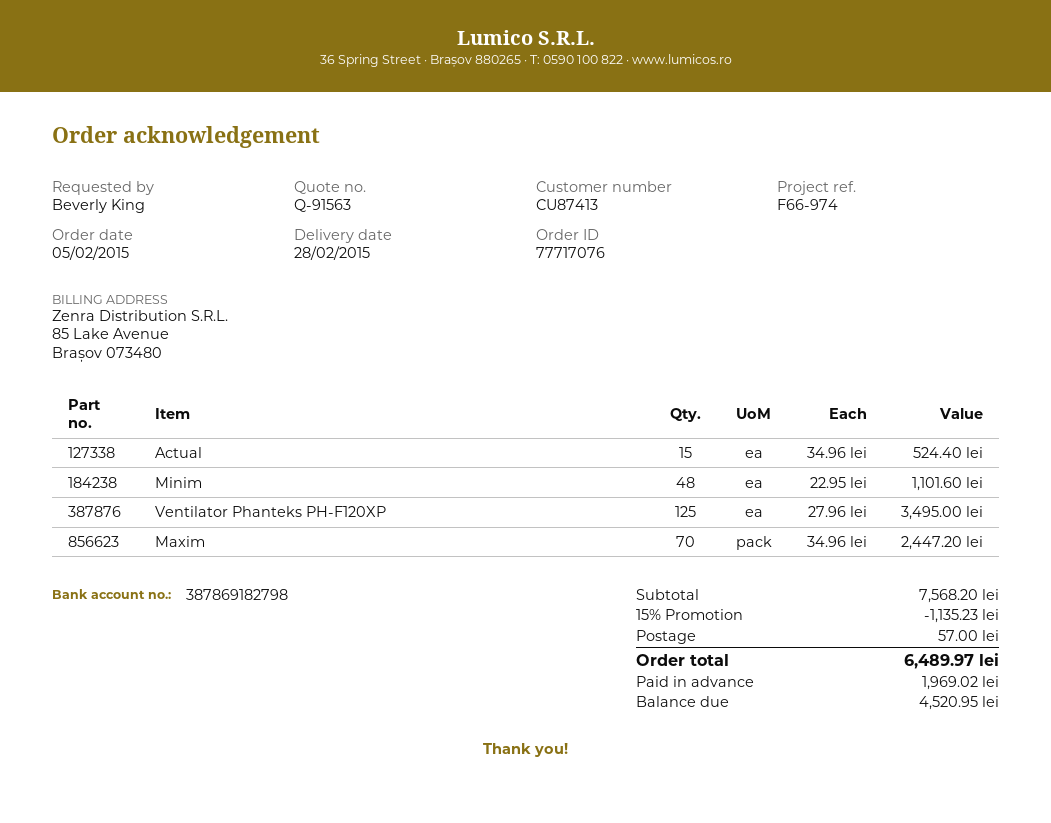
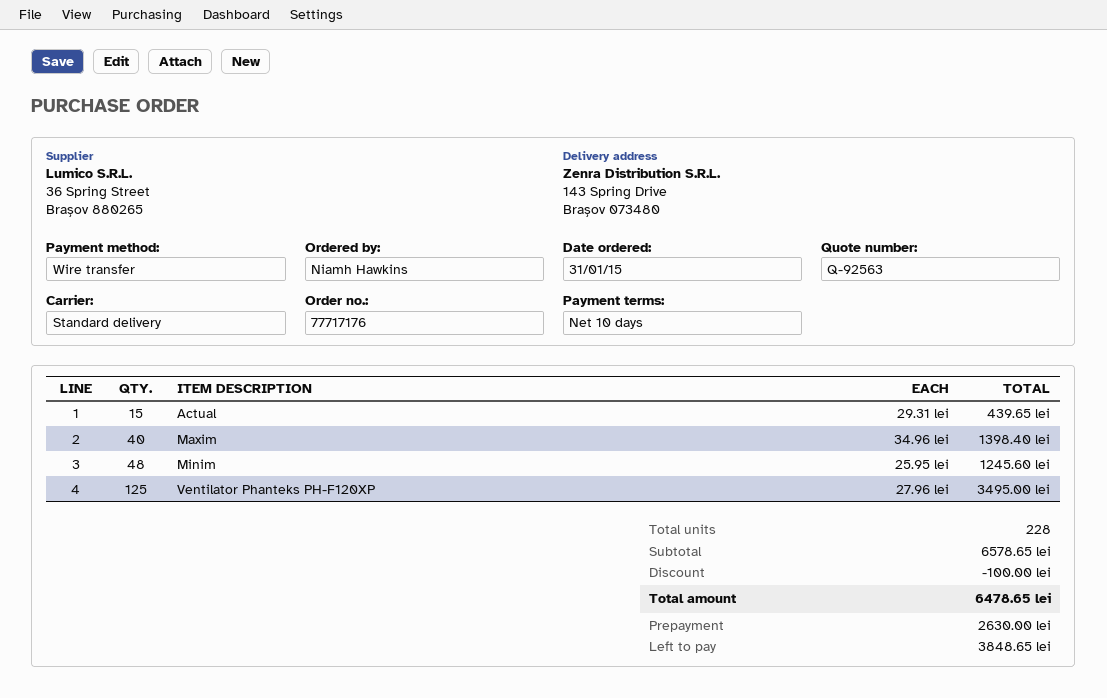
quote number: Q-91563 -> Q-92563
order number: 77717076 -> 77717176
order date: 2015-02-05 -> 2015-01-31
ordered by: Beverly King -> Niamh Hawkins
Actual: 15 x 34.96 = 524.40 -> 15 x 29.31 = 439.65
Minim: 48 x 22.95 = 1101.60 -> 48 x 25.95 = 1245.60
Maxim: 70 x 34.96 = 2447.20 -> 40 x 34.96 = 1398.40
subtotal: 7568.20 -> 6578.65
discount: 1135.23 -> 100.00
shipping: 57.00 -> none
total: 6489.97 -> 6478.65
deposit: 1969.02 -> 2630.00
balance: 4520.95 -> 3848.65

